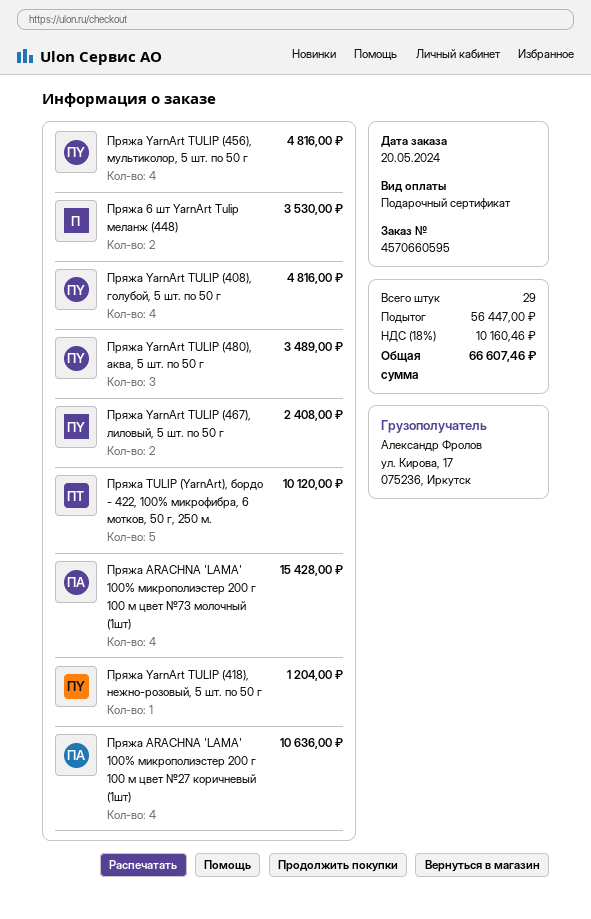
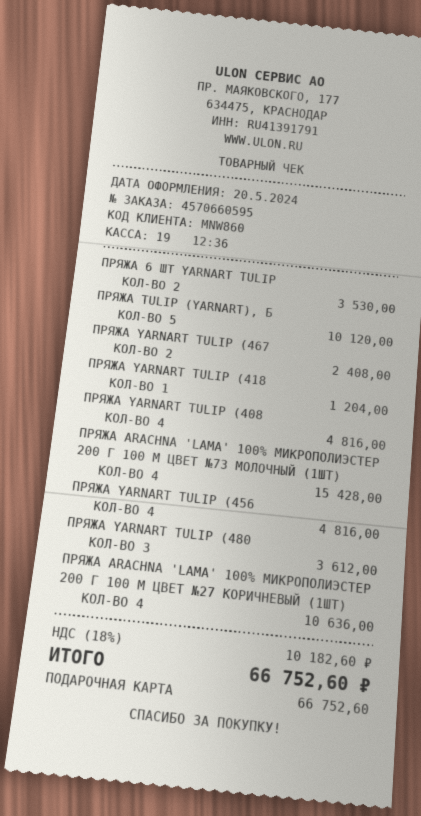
Пряжа YarnArt TULIP (480), аква, 5 шт. по 50 г: 3 for 3489.00 -> 3 for 3612.00
tax: 18% = 10160.46 -> 18% = 10182.60
total: 66607.46 -> 66752.60

